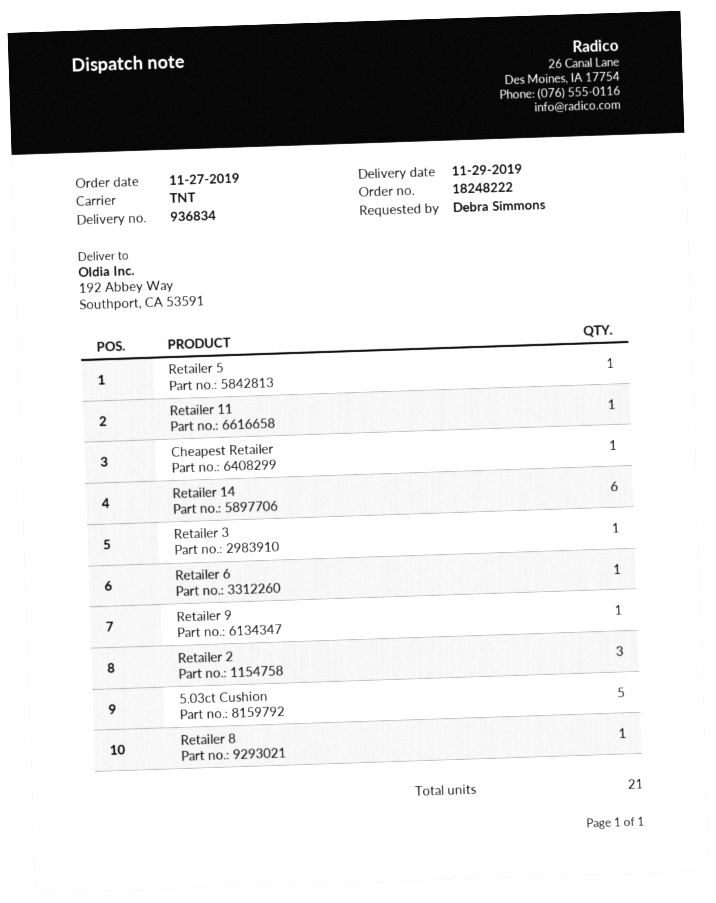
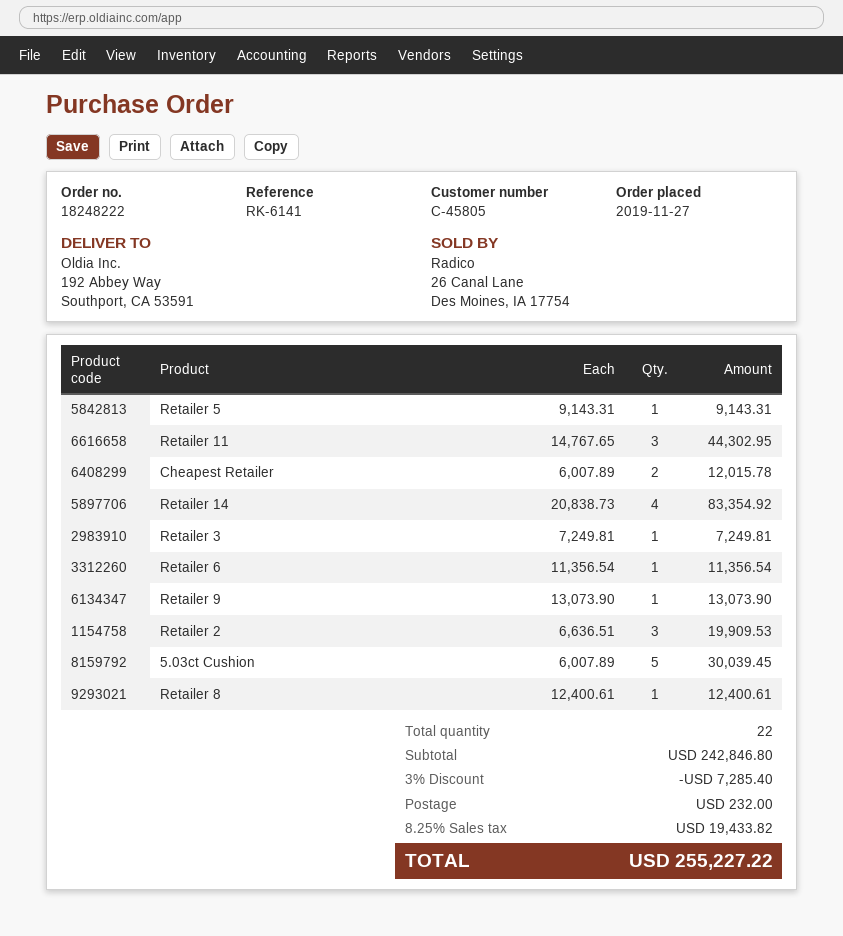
Retailer 11: 1 -> 3
Cheapest Retailer: 1 -> 2
Retailer 14: 6 -> 4
total quantity: 21 -> 22

